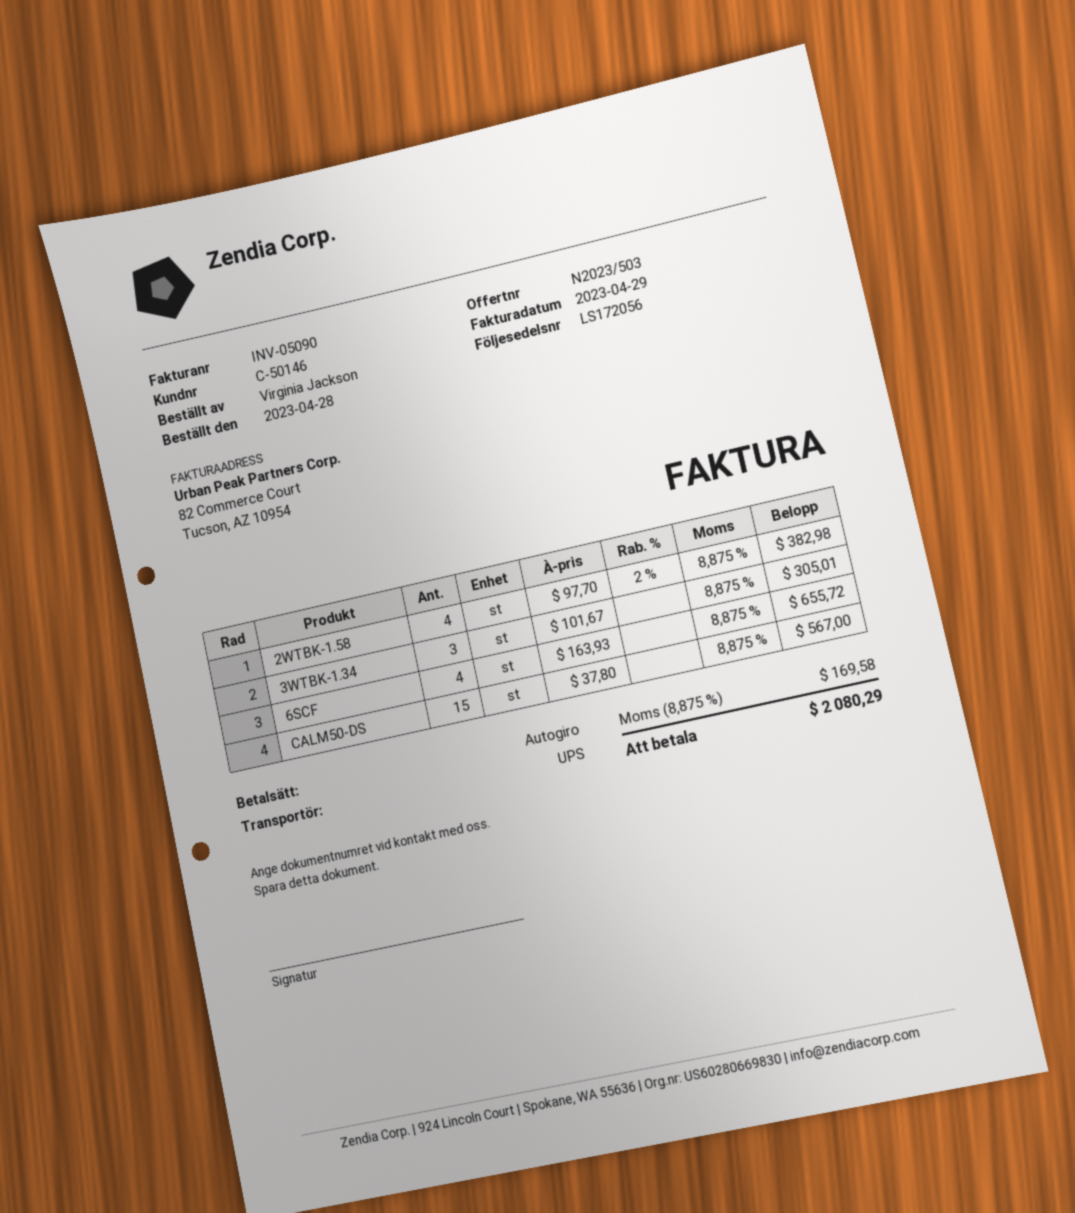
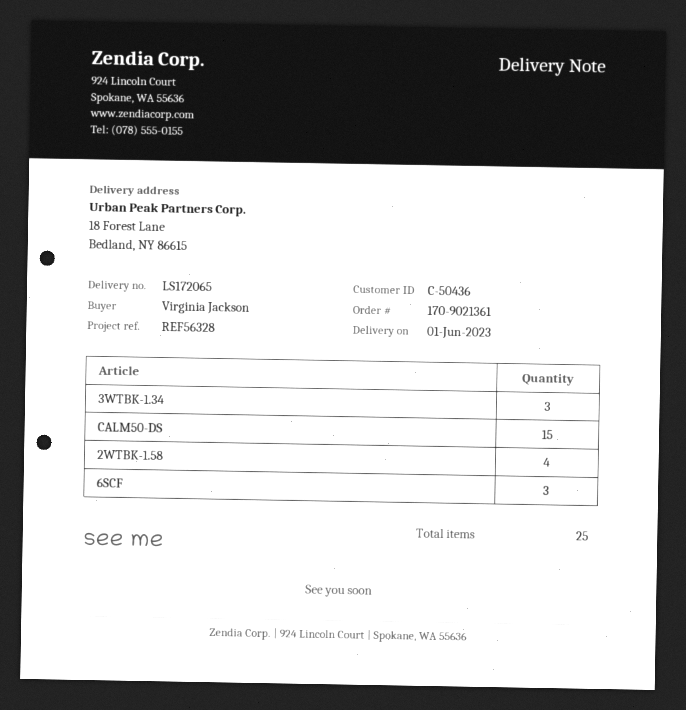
delivery note number: LS172056 -> LS172065
customer number: C-50146 -> C-50436
6SCF: 4 -> 3

